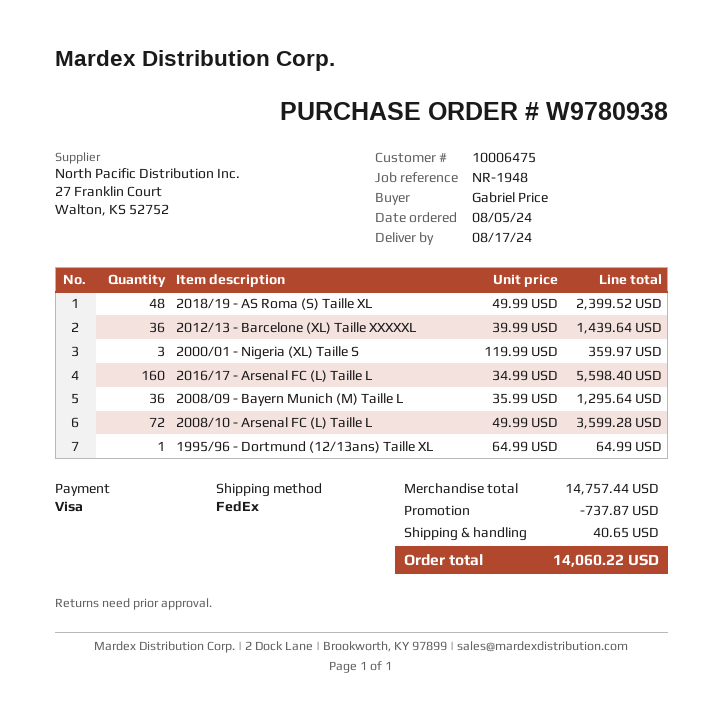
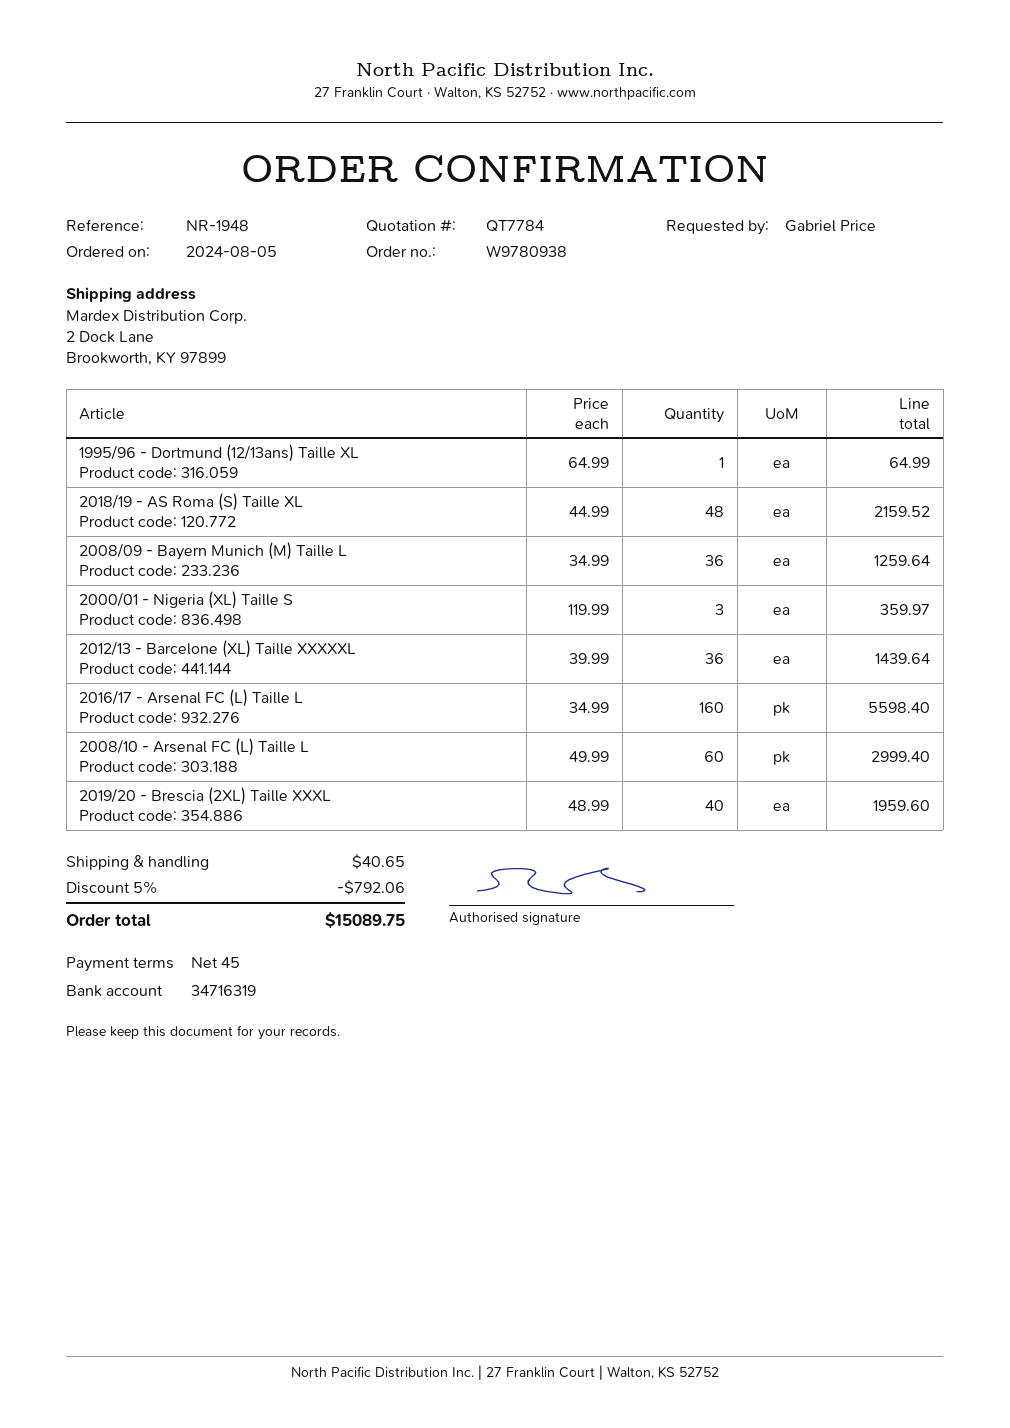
2018/19 - AS Roma (S) Taille XL: 48 x 49.99 = 2399.52 -> 48 x 44.99 = 2159.52
2008/09 - Bayern Munich (M) Taille L: 36 x 35.99 = 1295.64 -> 36 x 34.99 = 1259.64
2008/10 - Arsenal FC (L) Taille L: 72 x 49.99 = 3599.28 -> 60 x 49.99 = 2999.40
2019/20 - Brescia (2XL) Taille XXXL: none -> 40 x 48.99 = 1959.60
discount: 737.87 -> 792.06
total: 14060.22 -> 15089.75

